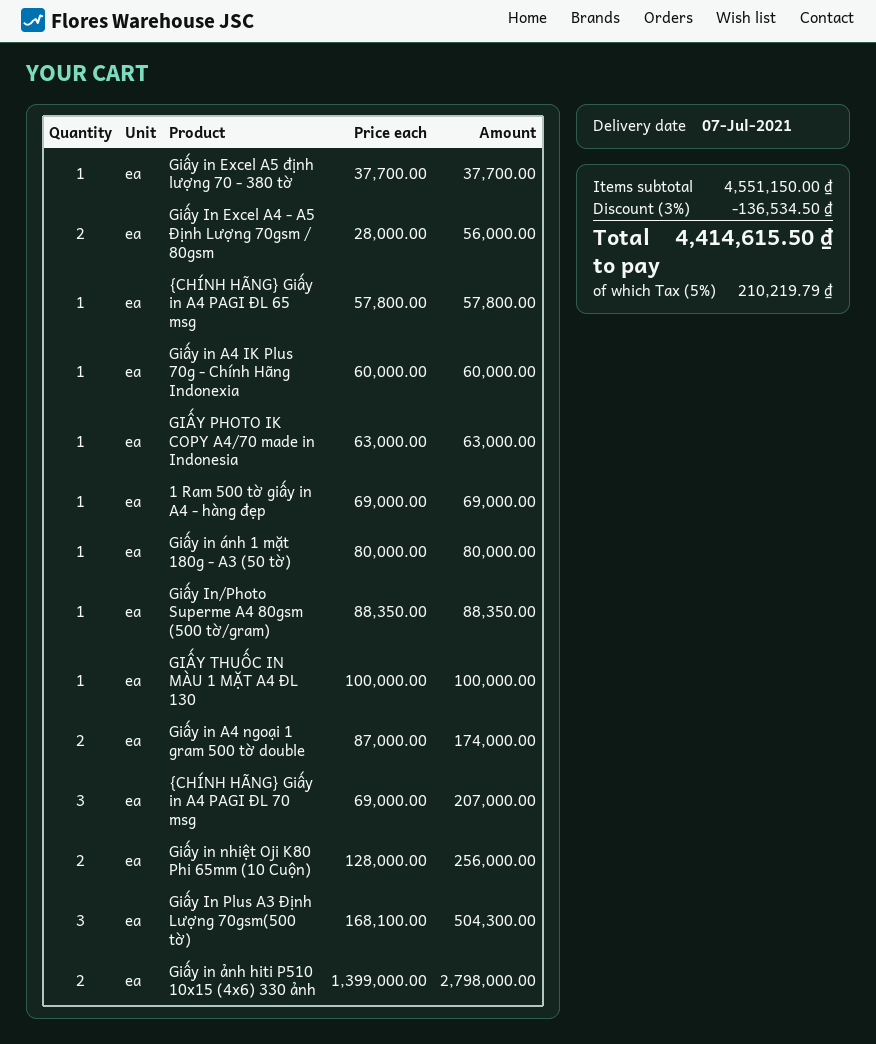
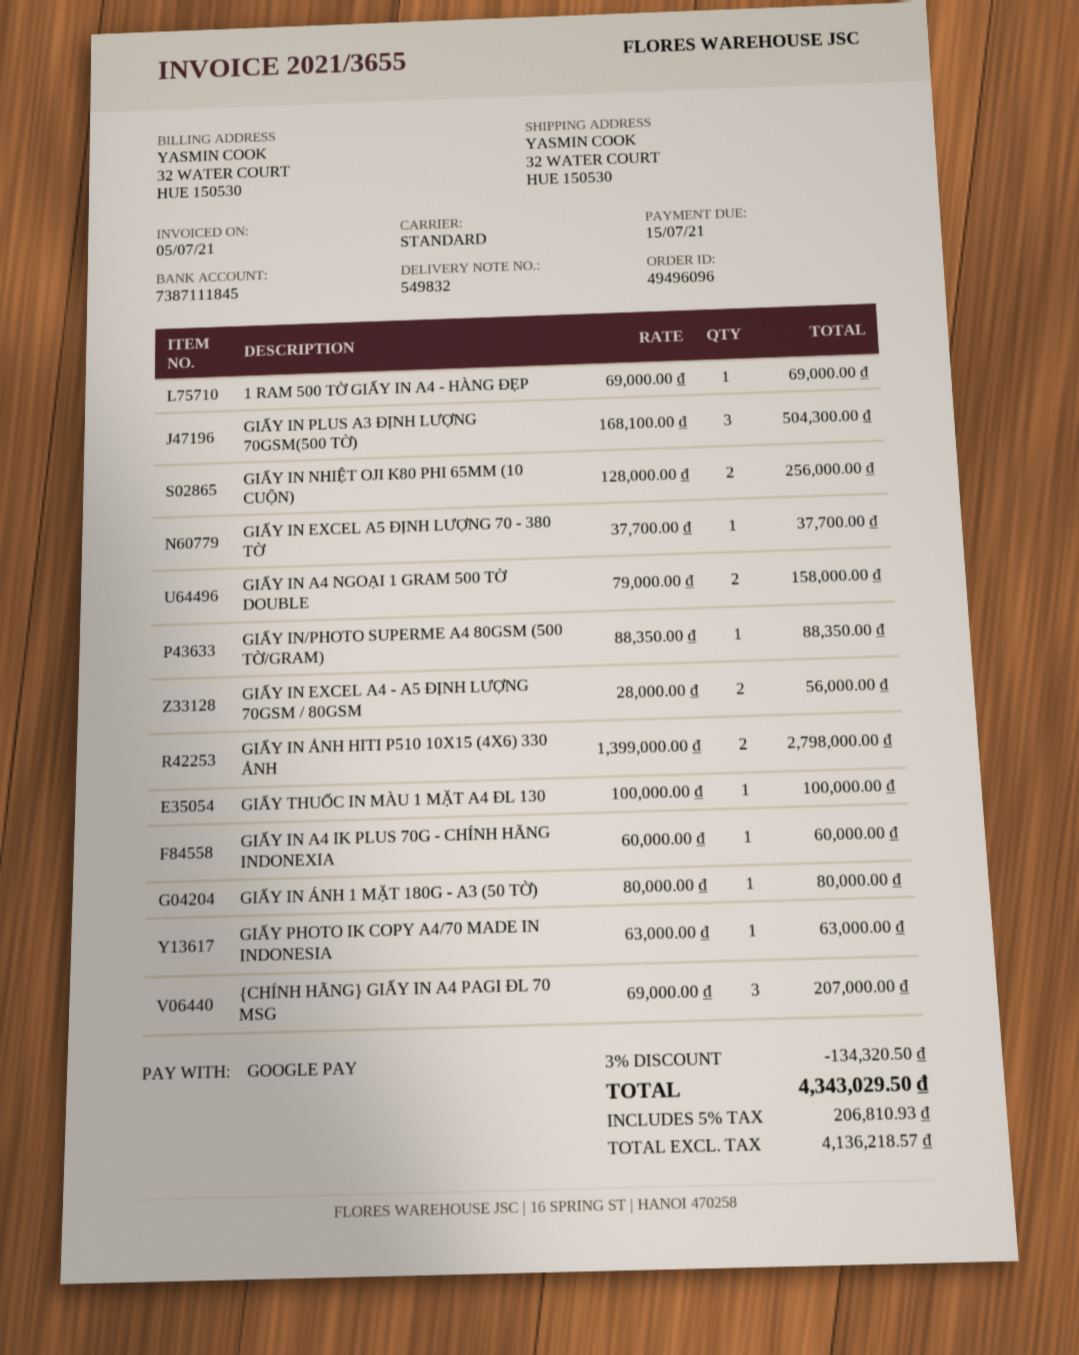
{CHÍNH HÃNG} Giấy in A4 PAGI ĐL 65 msg: 1 x 57800.00 = 57800.00 -> none
Giấy in A4 ngoại 1 gram 500 tờ double: 2 x 87000.00 = 174000.00 -> 2 x 79000.00 = 158000.00
discount: 3% = 136534.50 -> 3% = 134320.50
tax: 5% = 210219.79 -> 5% = 206810.93
total: 4414615.50 -> 4343029.50

